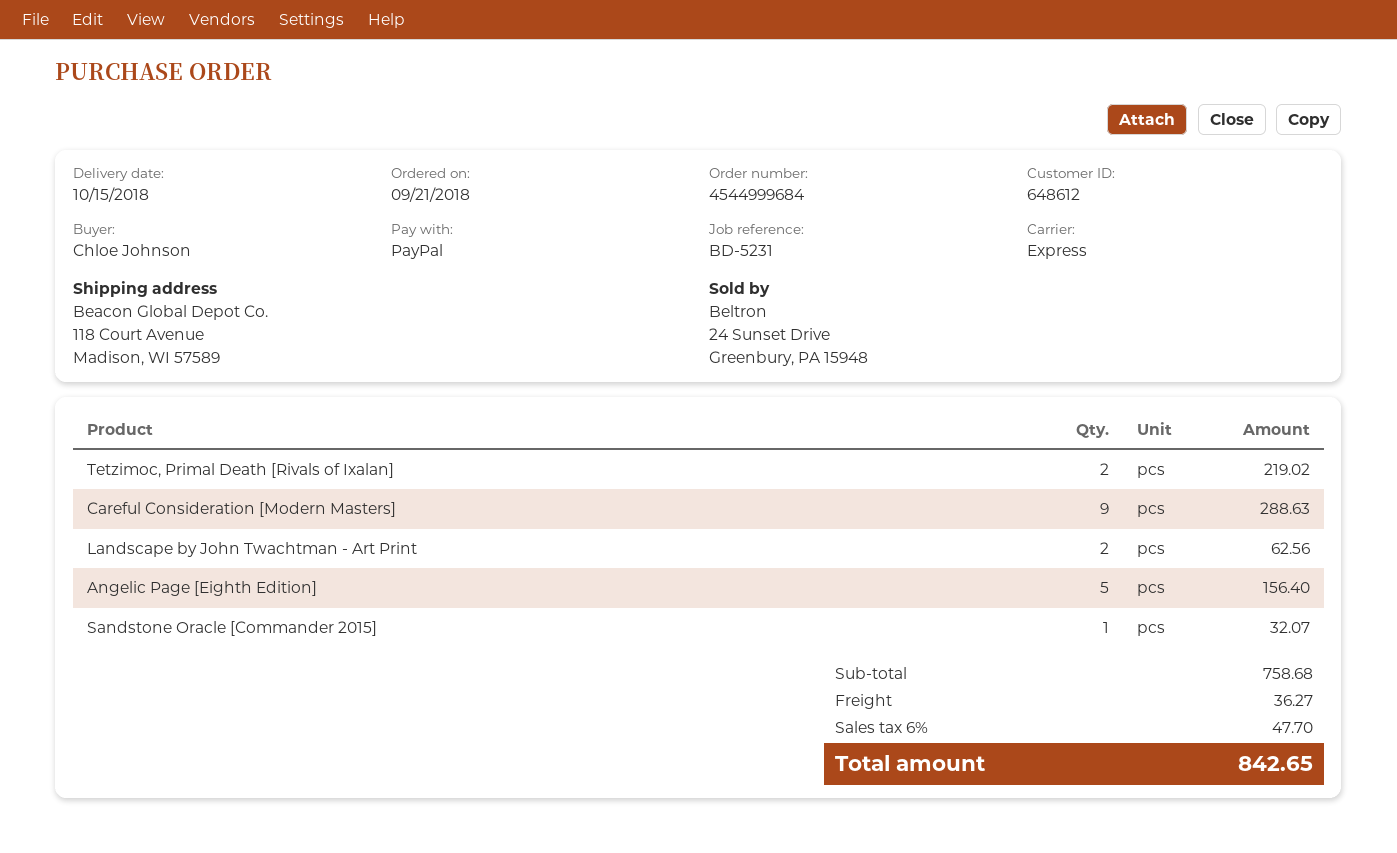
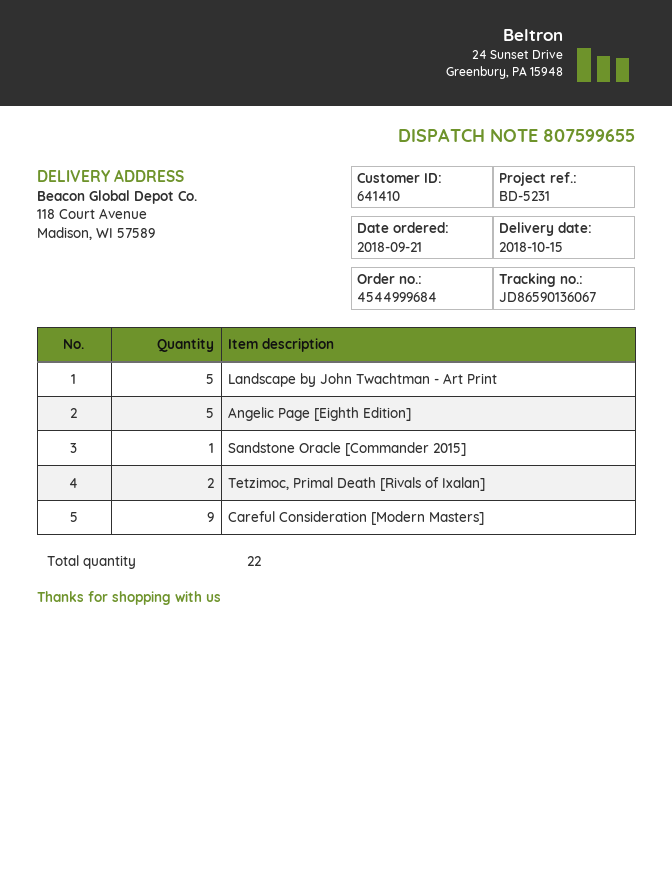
customer number: 648612 -> 641410
Landscape by John Twachtman - Art Print: 2 -> 5

